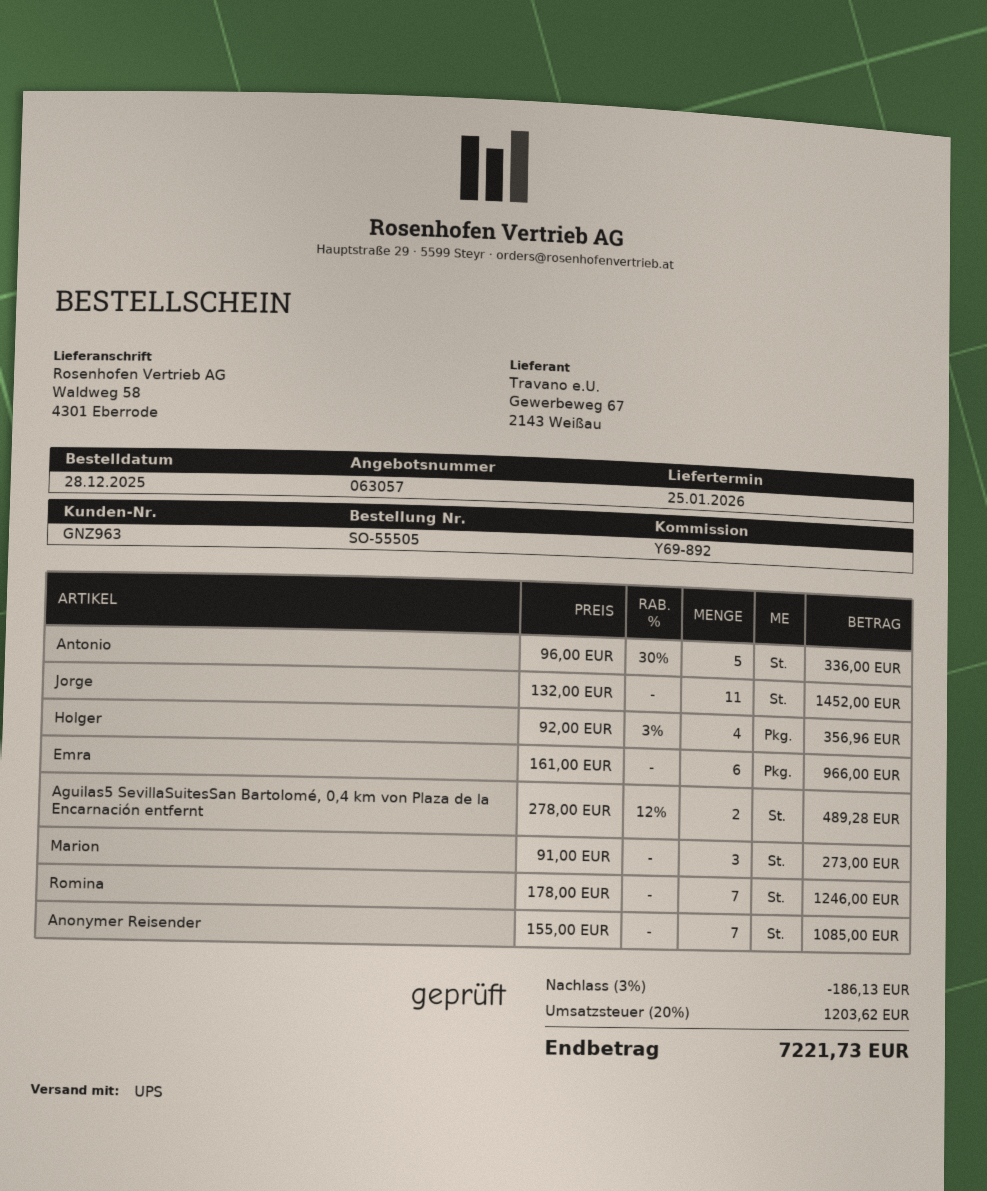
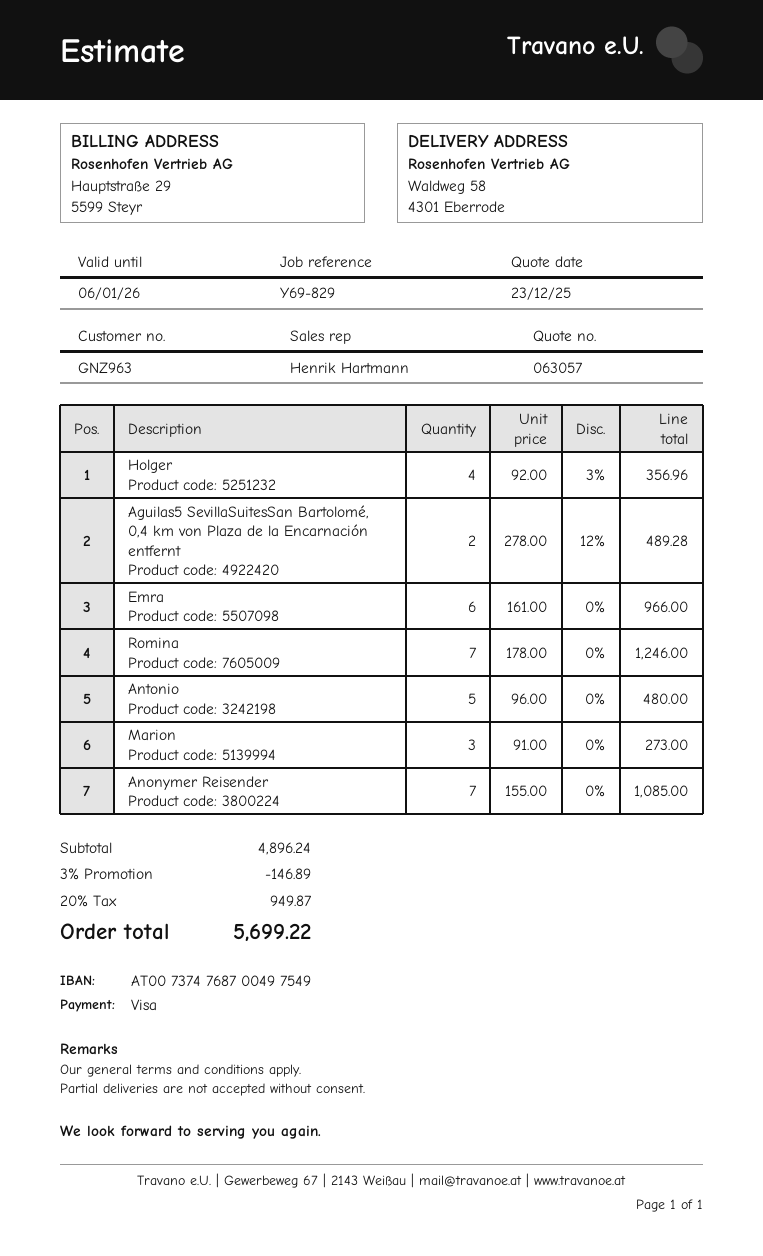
reference: Y69-892 -> Y69-829
Antonio: 5 x 96.00 - 30% = 336.00 -> 5 x 96.00 = 480.00
Jorge: 11 x 132.00 = 1452.00 -> none
discount: 3% = 186.13 -> 3% = 146.89
tax: 20% = 1203.62 -> 20% = 949.87
total: 7221.73 -> 5699.22

